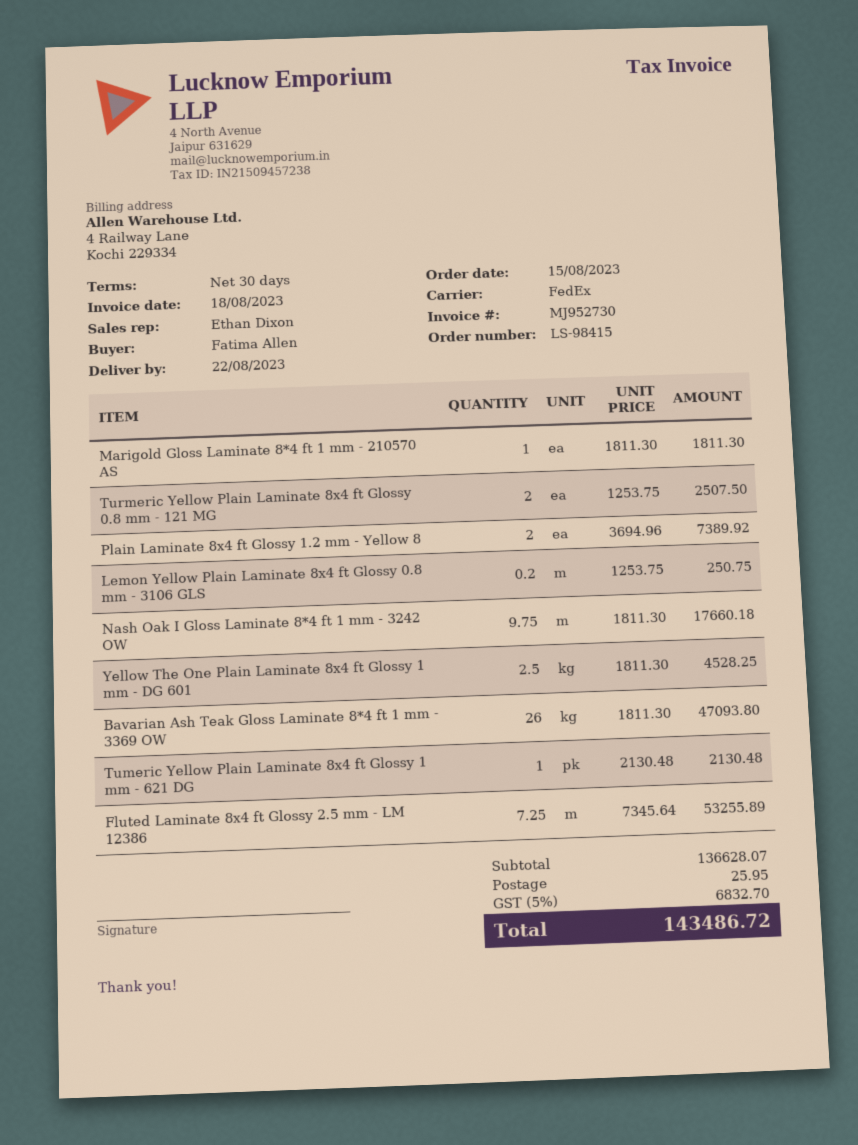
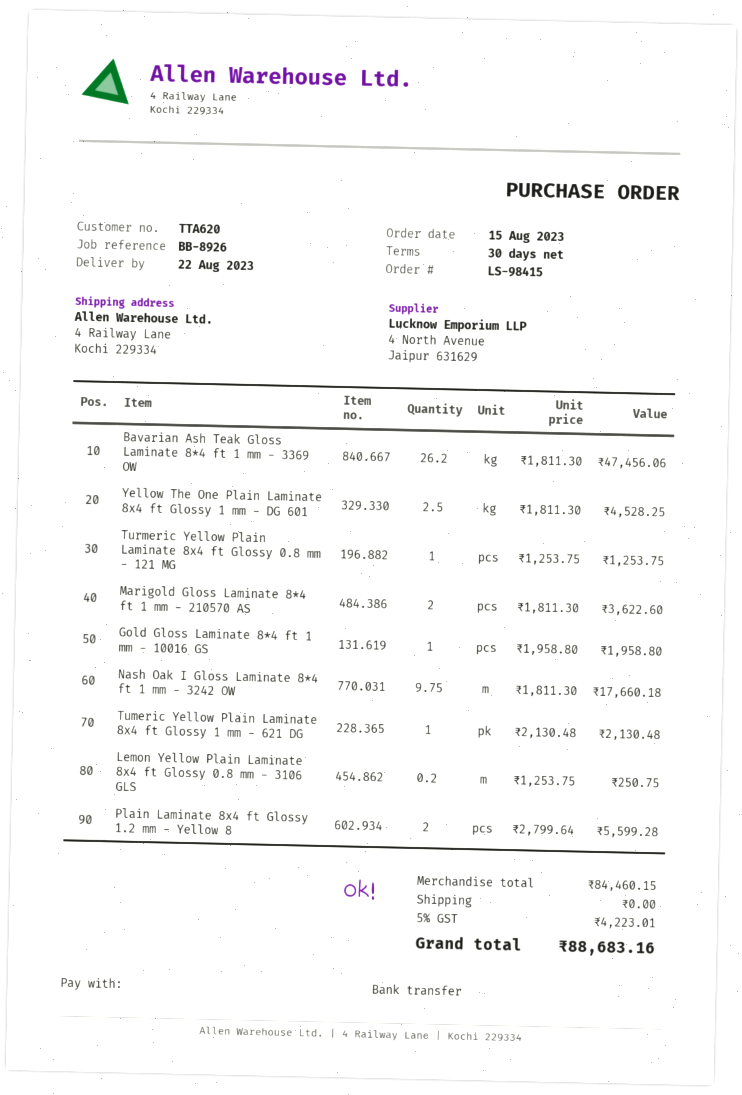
Marigold Gloss Laminate 8*4 ft 1 mm - 210570 AS: 1 x 1811.30 = 1811.30 -> 2 x 1811.30 = 3622.60
Turmeric Yellow Plain Laminate 8x4 ft Glossy 0.8 mm - 121 MG: 2 x 1253.75 = 2507.50 -> 1 x 1253.75 = 1253.75
Plain Laminate 8x4 ft Glossy 1.2 mm - Yellow 8: 2 x 3694.96 = 7389.92 -> 2 x 2799.64 = 5599.28
Bavarian Ash Teak Gloss Laminate 8*4 ft 1 mm - 3369 OW: 26 x 1811.30 = 47093.80 -> 26.2 x 1811.30 = 47456.06
Fluted Laminate 8x4 ft Glossy 2.5 mm - LM 12386: 7.25 x 7345.64 = 53255.89 -> none
Gold Gloss Laminate 8*4 ft 1 mm - 10016 GS: none -> 1 x 1958.80 = 1958.80
subtotal: 136628.07 -> 84460.15
shipping: 25.95 -> 0.00
tax: 5% = 6832.70 -> 5% = 4223.01
total: 143486.72 -> 88683.16

